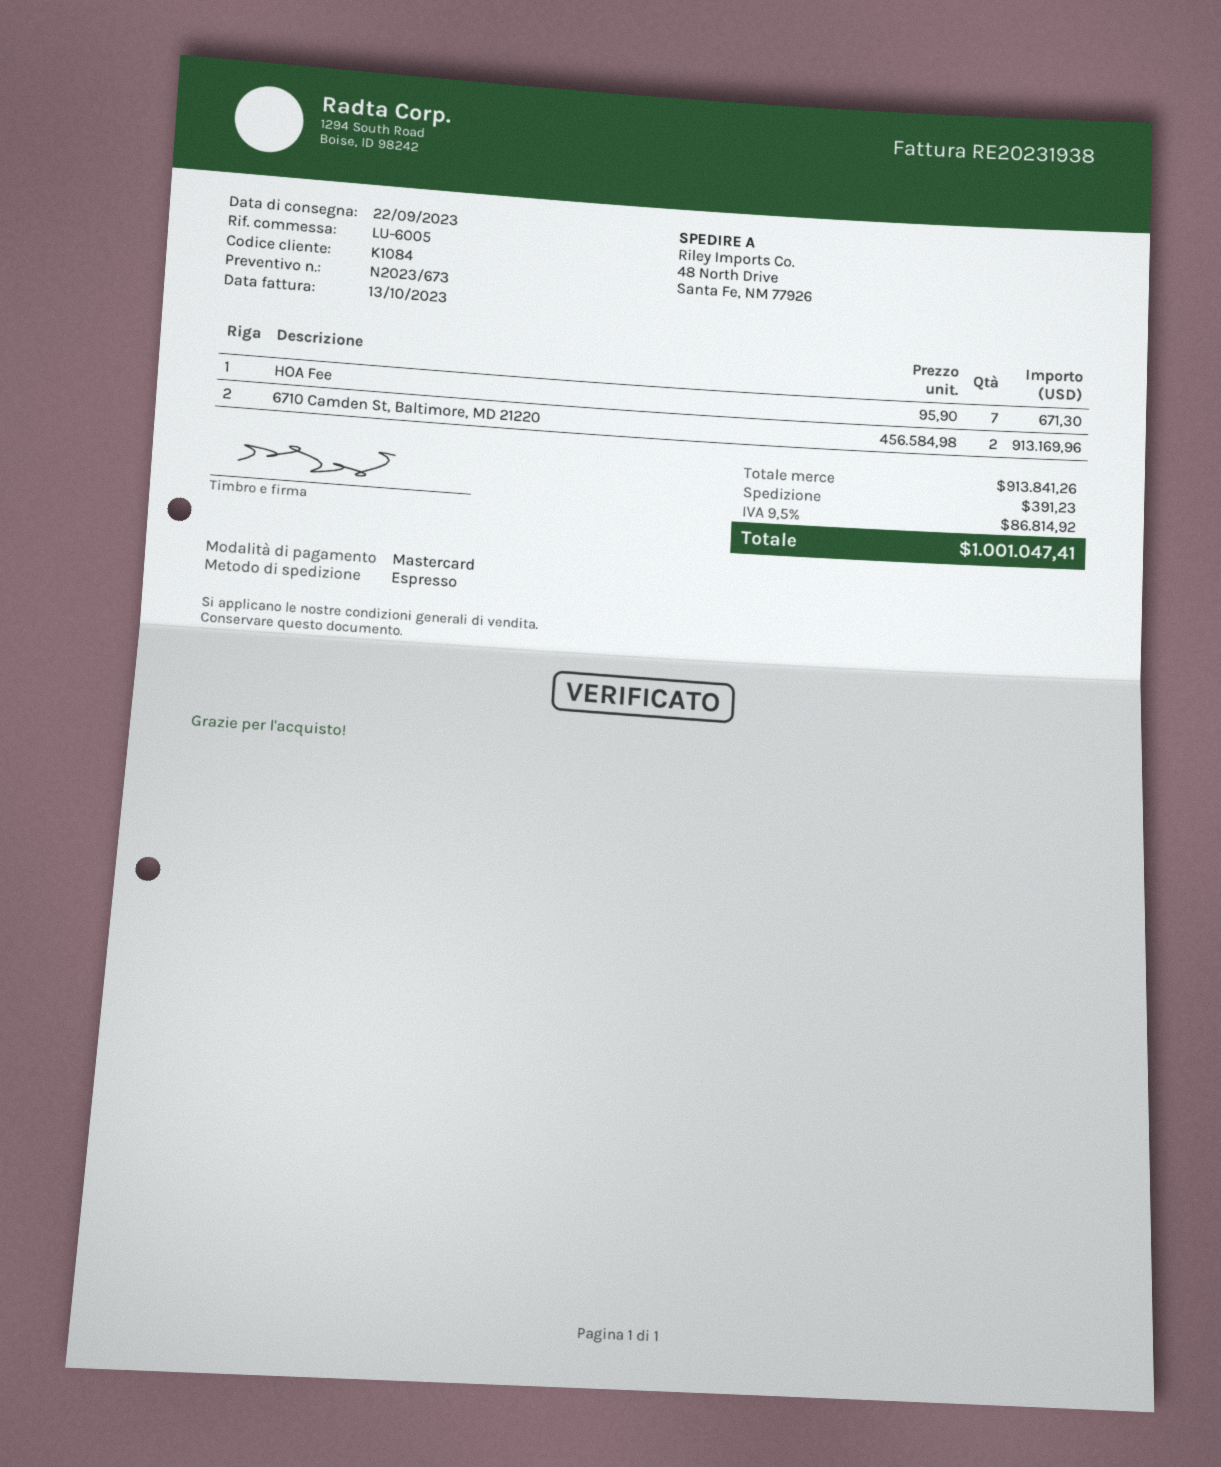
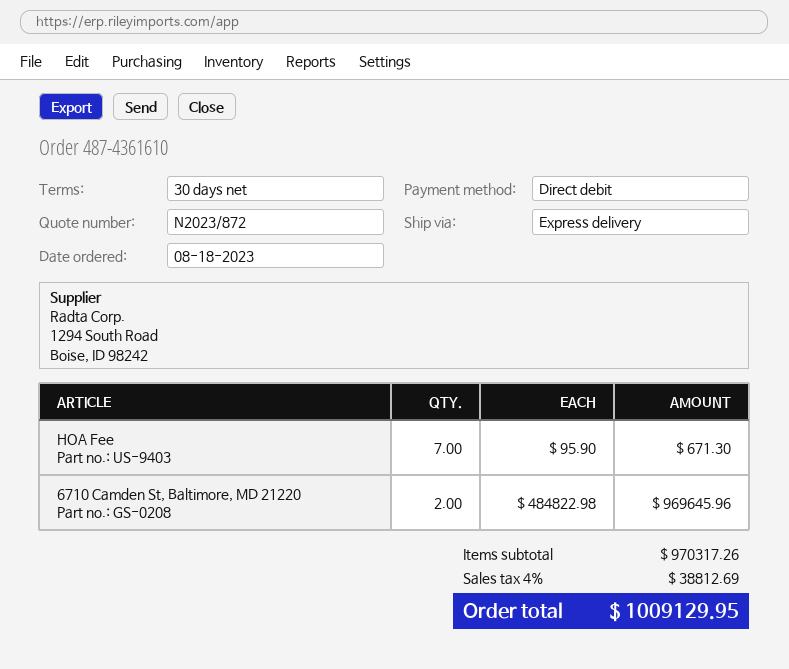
quote number: N2023/673 -> N2023/872
payment method: Mastercard -> direct debit
6710 Camden St, Baltimore, MD 21220: 2 x 456584.98 = 913169.96 -> 2 x 484822.98 = 969645.96
subtotal: 913841.26 -> 970317.26
shipping: 391.23 -> none
tax: 9.5% = 86814.92 -> 4% = 38812.69
total: 1001047.41 -> 1009129.95

